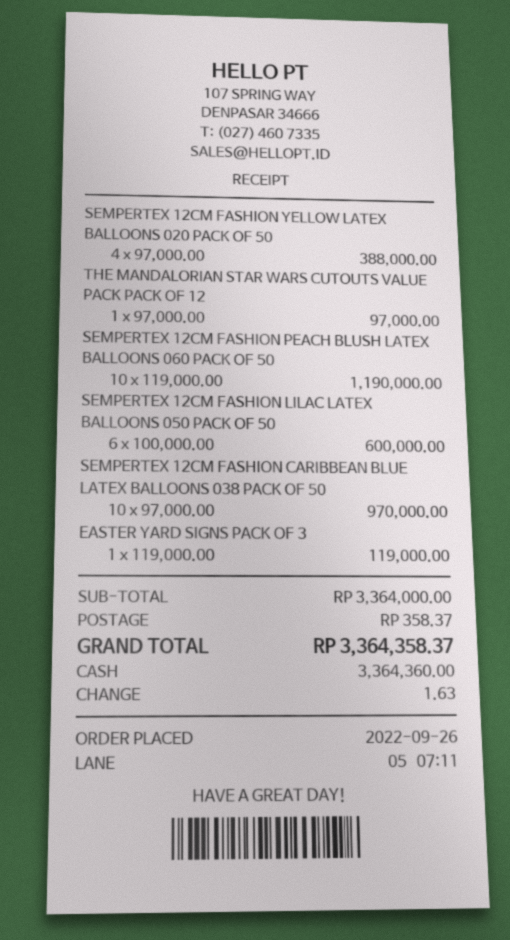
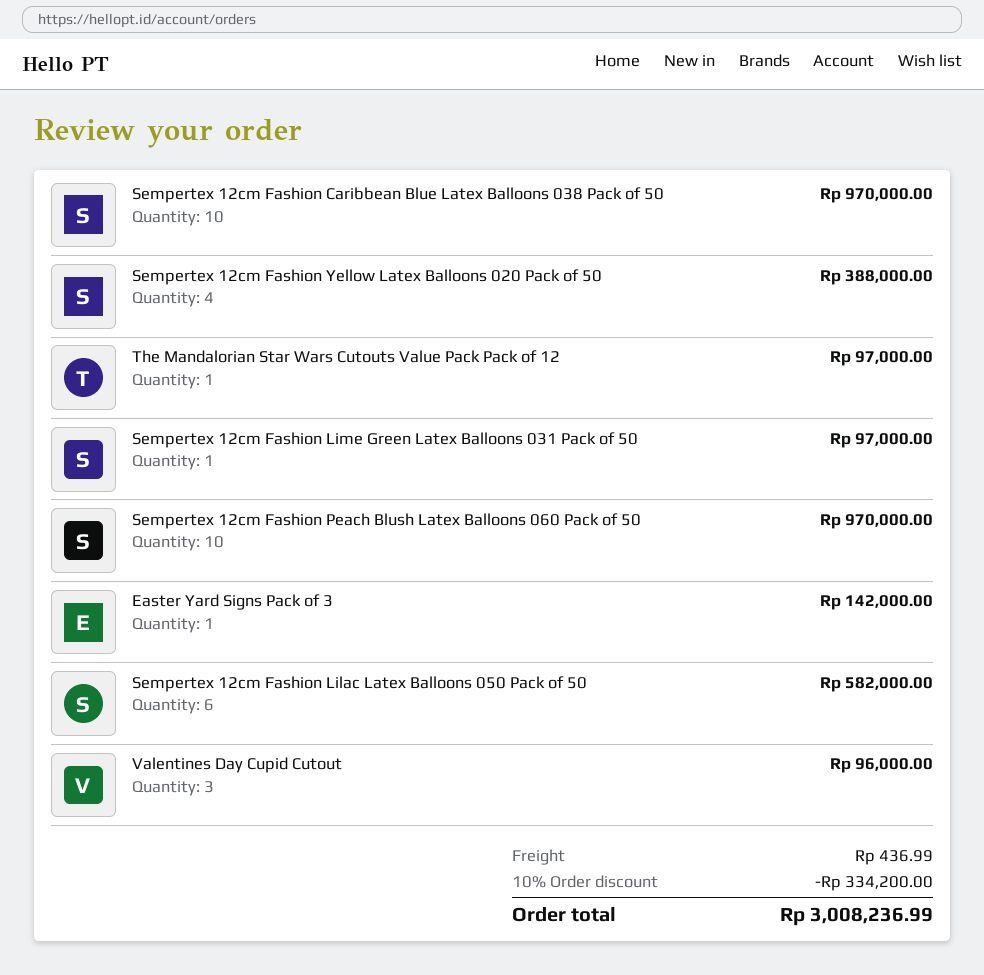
SEMPERTEX 12CM FASHION PEACH BLUSH LATEX BALLOONS 060 PACK OF 50: 10 for 1190000.00 -> 10 for 970000.00
SEMPERTEX 12CM FASHION LILAC LATEX BALLOONS 050 PACK OF 50: 6 for 600000.00 -> 6 for 582000.00
EASTER YARD SIGNS PACK OF 3: 1 for 119000.00 -> 1 for 142000.00
Sempertex 12cm Fashion Lime Green Latex Balloons 031 Pack of 50: none -> 1 for 97000.00
Valentines Day Cupid Cutout: none -> 3 for 96000.00
discount: none -> 10% = 334200.00
shipping: 358.37 -> 436.99
total: 3364358.37 -> 3008236.99

